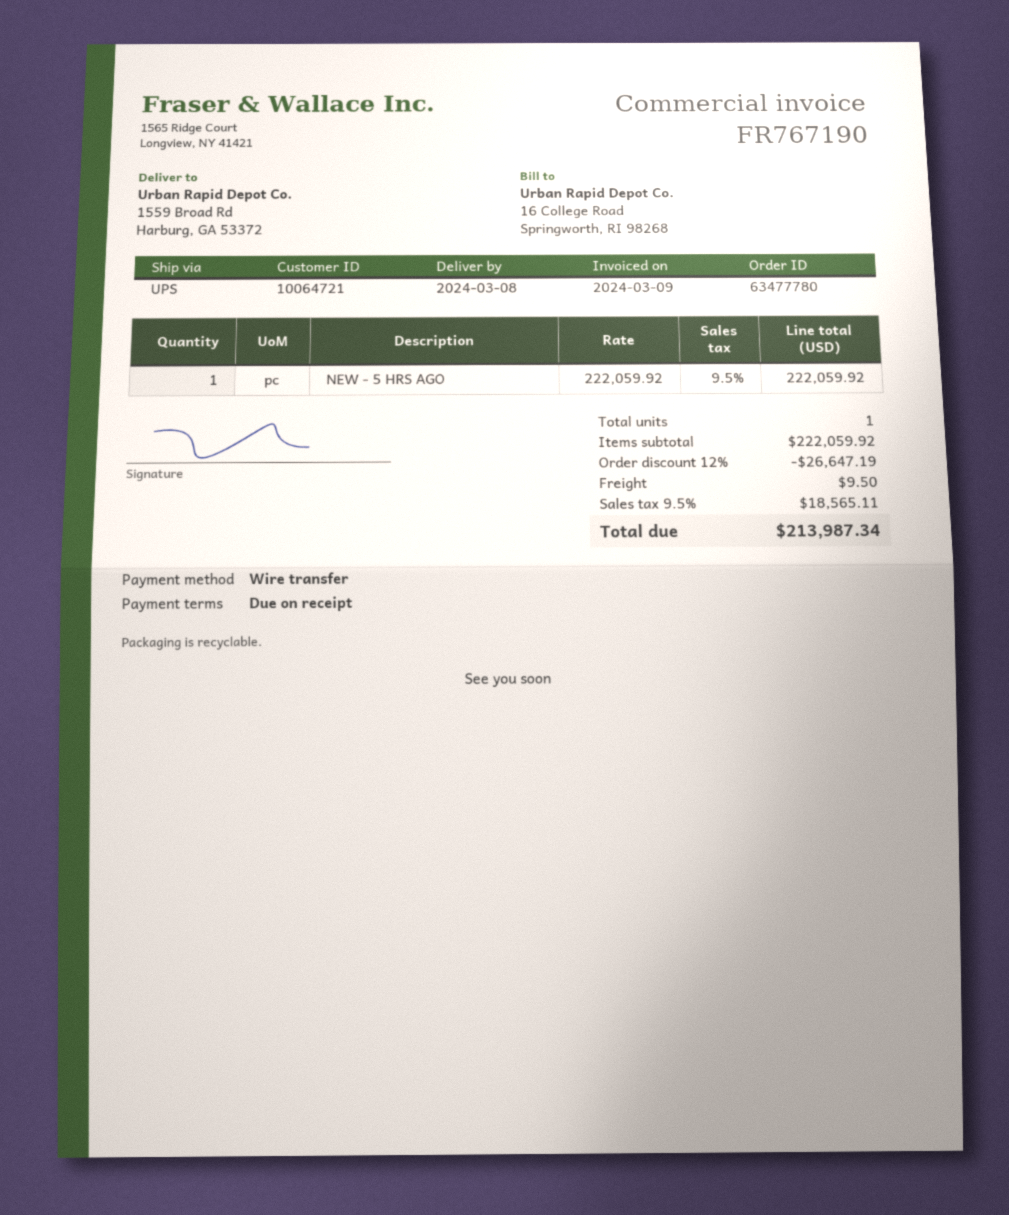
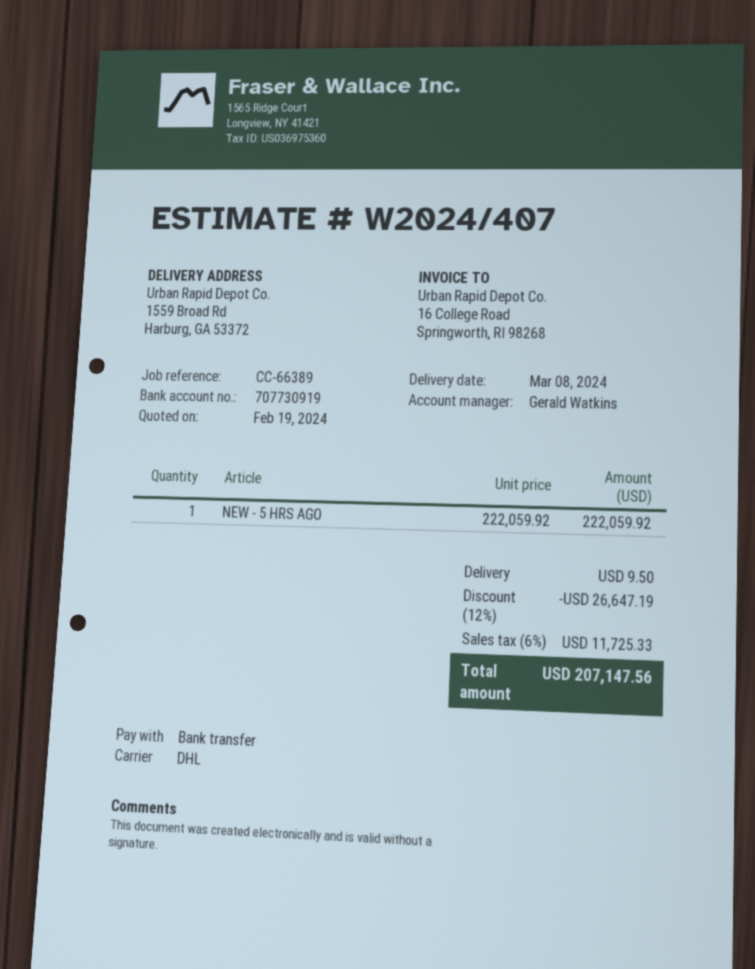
shipping method: UPS -> DHL
tax: 9.5% = 18565.11 -> 6% = 11725.33
total: 213987.34 -> 207147.56

